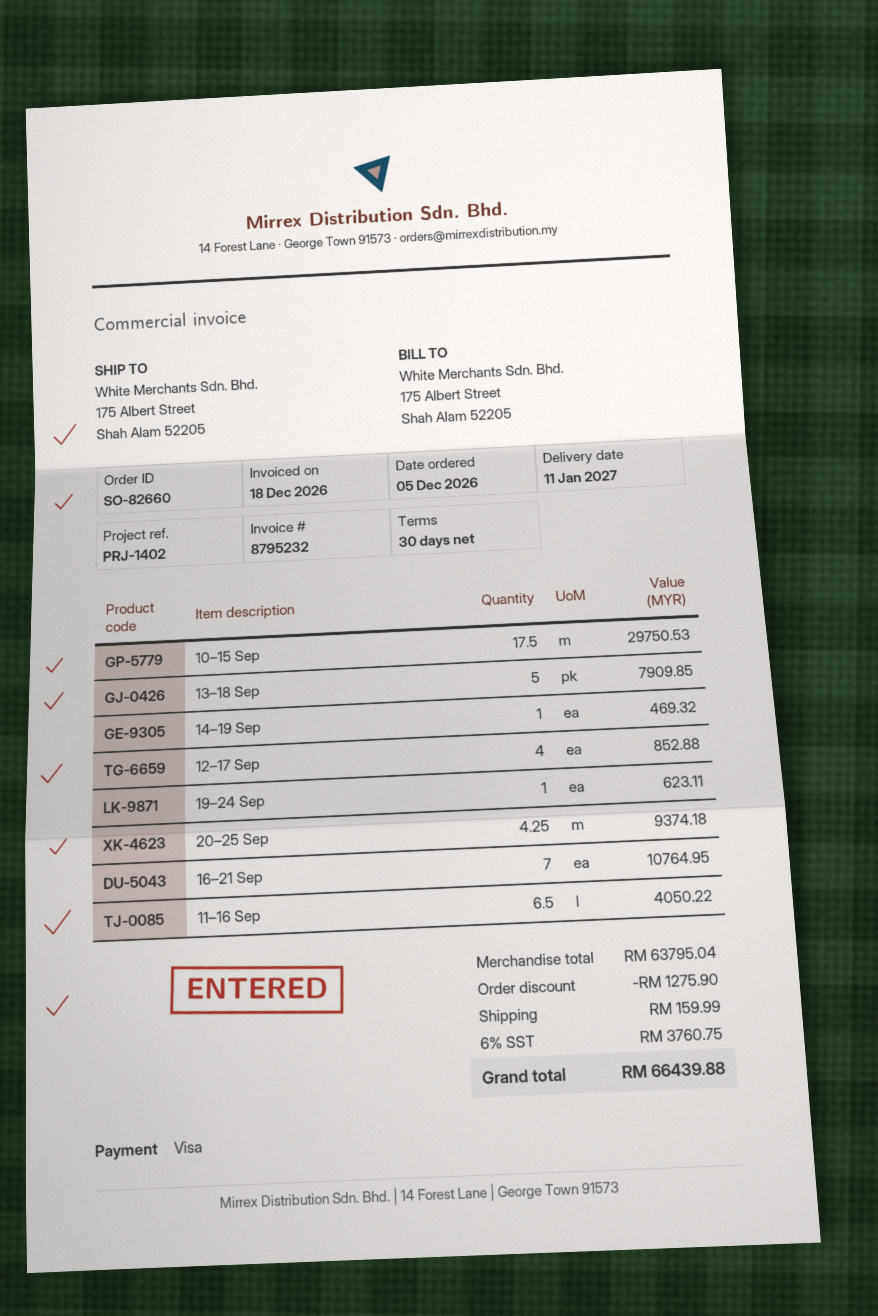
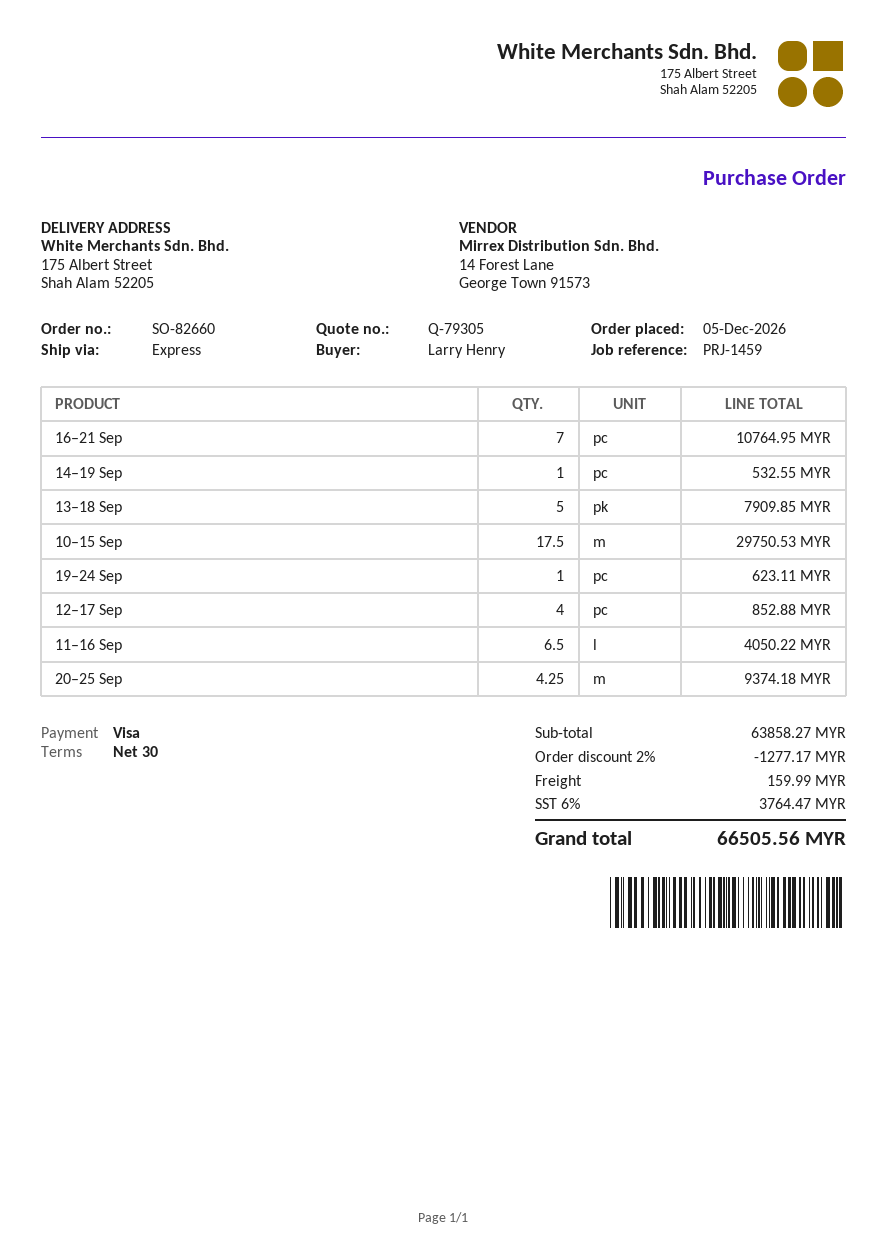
reference: PRJ-1402 -> PRJ-1459
14–19 Sep: 1 for 469.32 -> 1 for 532.55
subtotal: 63795.04 -> 63858.27
discount: 1275.90 -> 1277.17
tax: 6% = 3760.75 -> 6% = 3764.47
total: 66439.88 -> 66505.56

